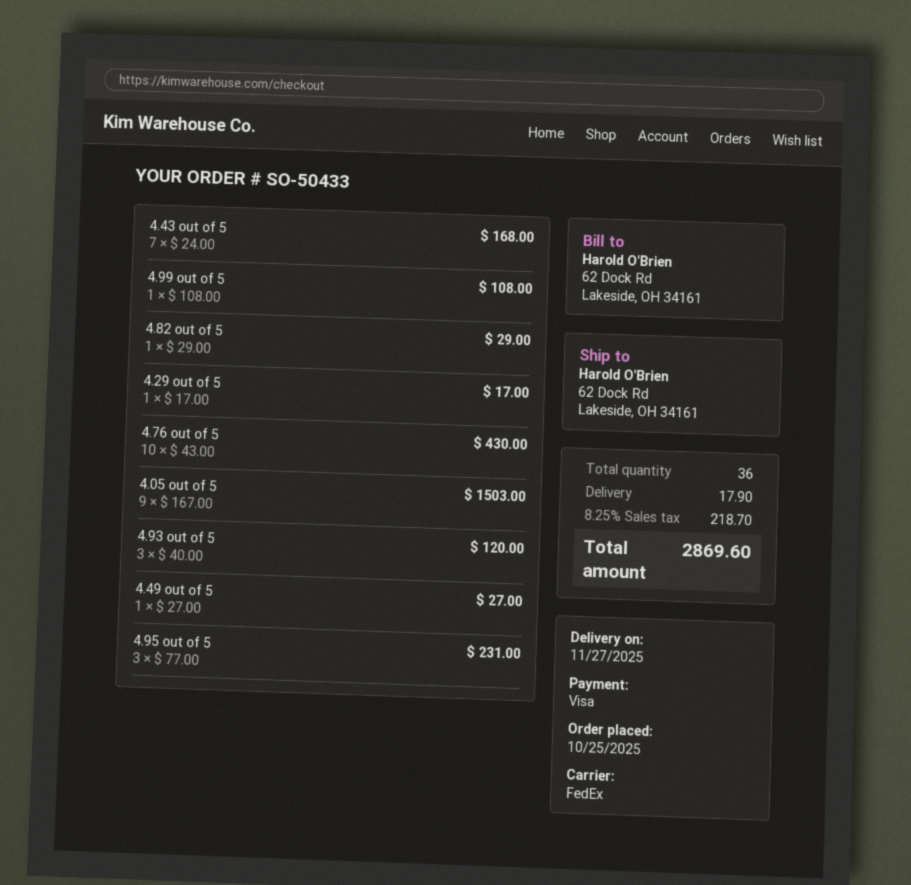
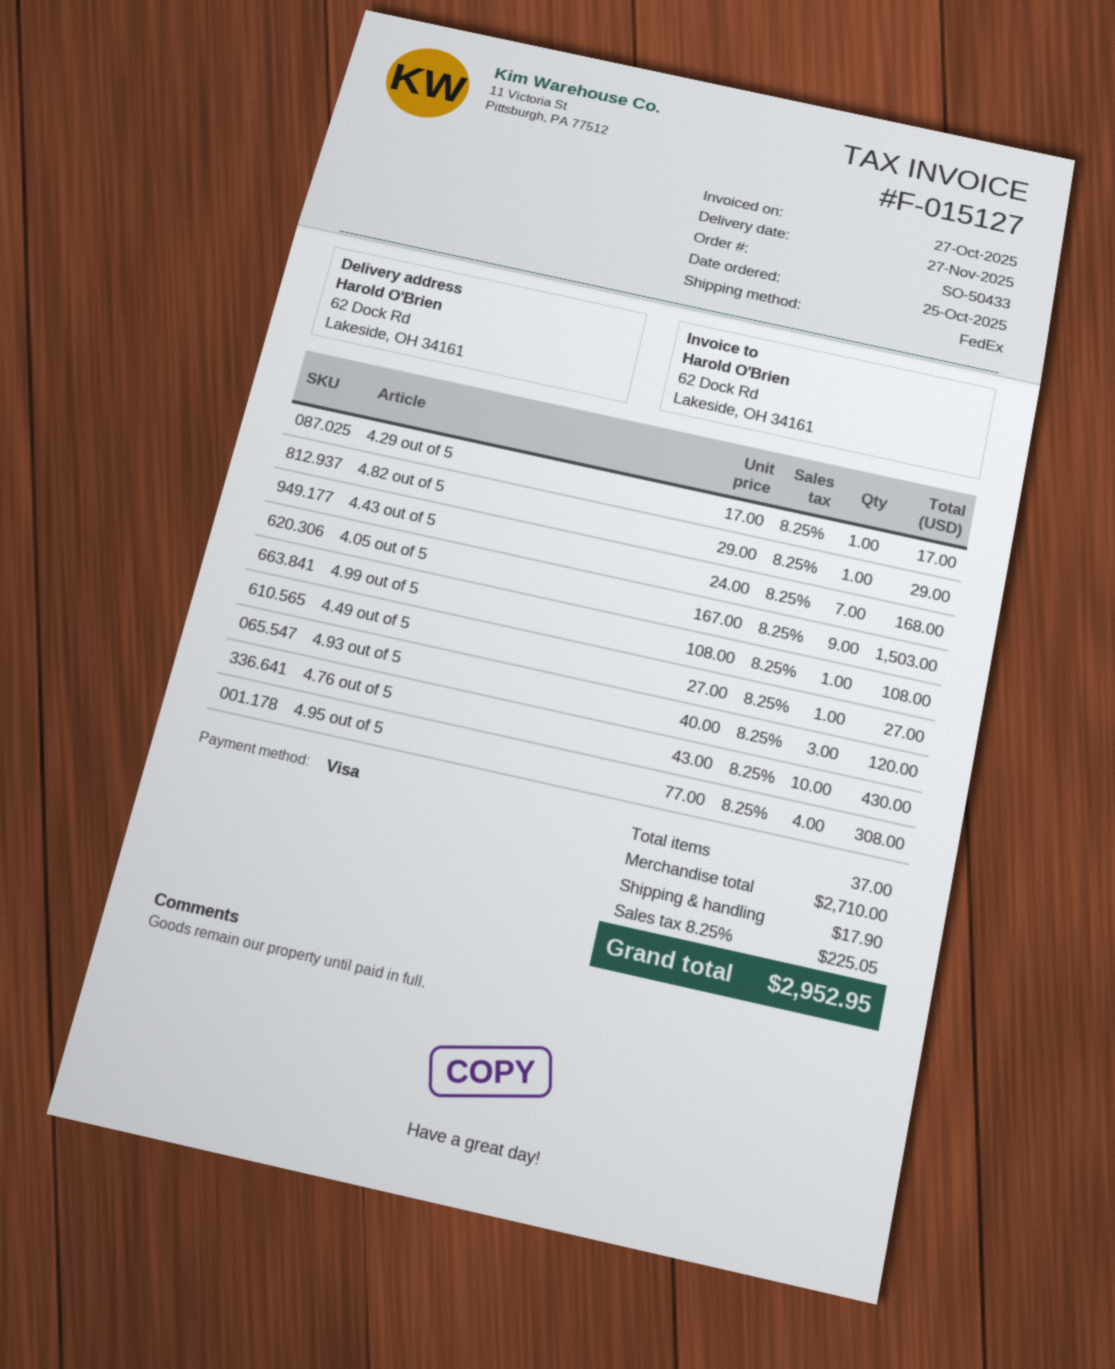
4.95 out of 5: 3 x 77.00 = 231.00 -> 4 x 77.00 = 308.00
total quantity: 36 -> 37
tax: 8.25% = 218.70 -> 8.25% = 225.05
total: 2869.60 -> 2952.95

